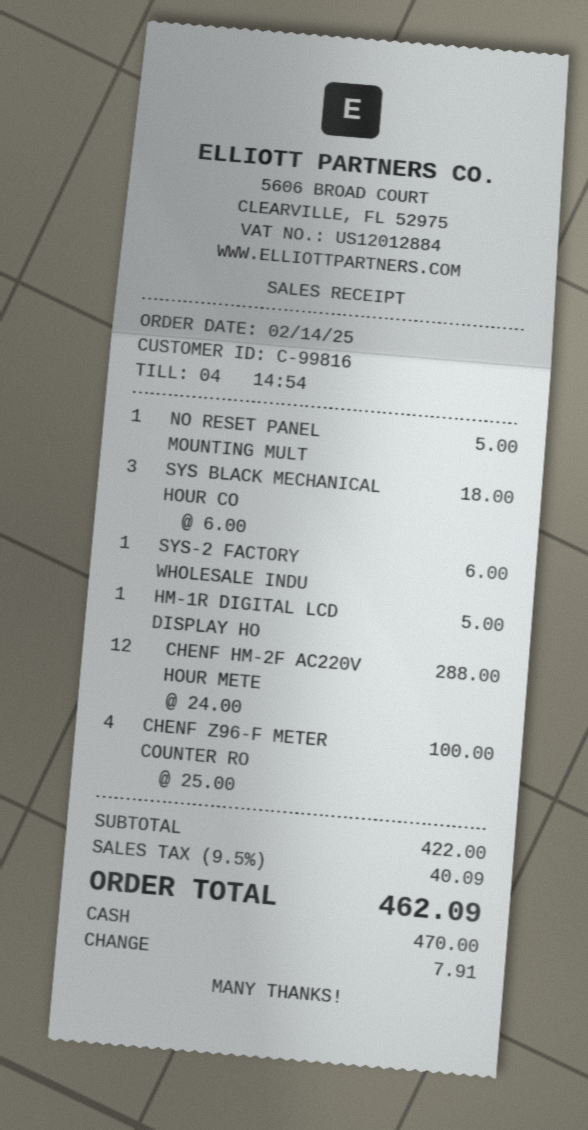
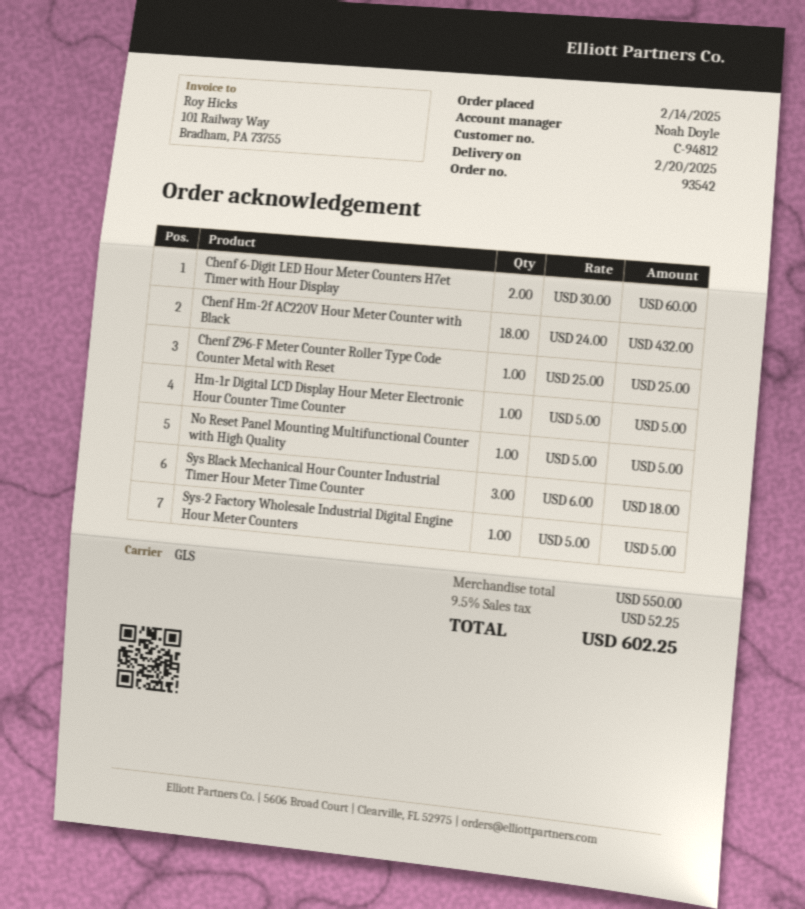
customer number: C-99816 -> C-94812
SYS-2 FACTORY WHOLESALE INDU: 1 x 6.00 = 6.00 -> 1 x 5.00 = 5.00
CHENF HM-2F AC220V HOUR METE: 12 x 24.00 = 288.00 -> 18 x 24.00 = 432.00
CHENF Z96-F METER COUNTER RO: 4 x 25.00 = 100.00 -> 1 x 25.00 = 25.00
Chenf 6-Digit LED Hour Meter Counters H7et Timer with Hour Display: none -> 2 x 30.00 = 60.00
subtotal: 422.00 -> 550.00
tax: 9.5% = 40.09 -> 9.5% = 52.25
total: 462.09 -> 602.25

